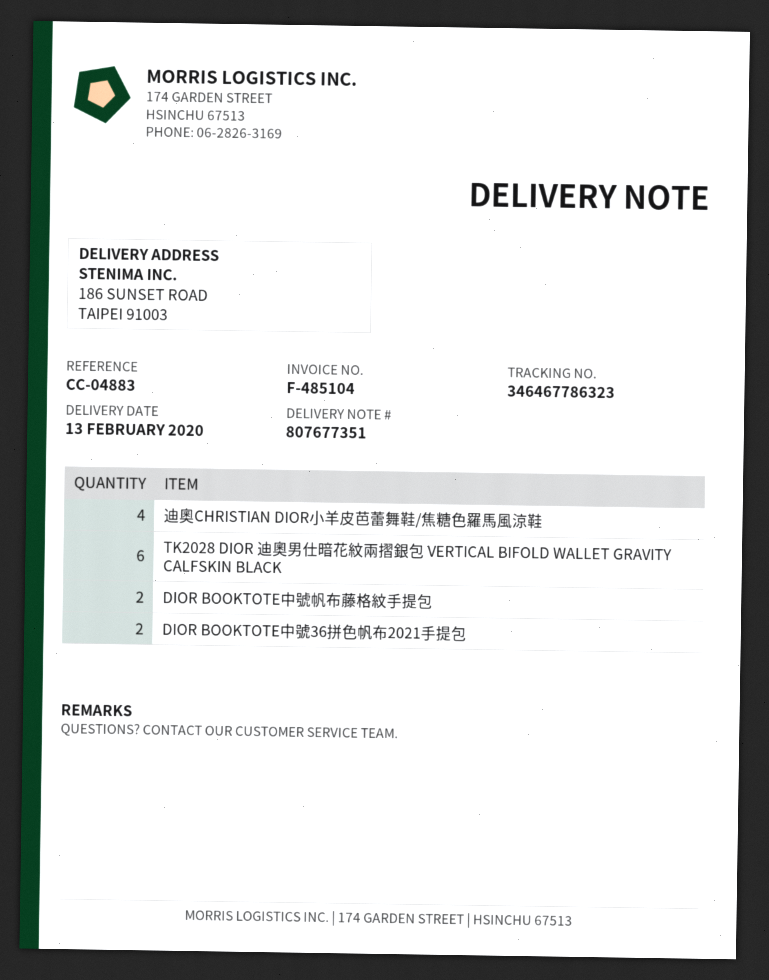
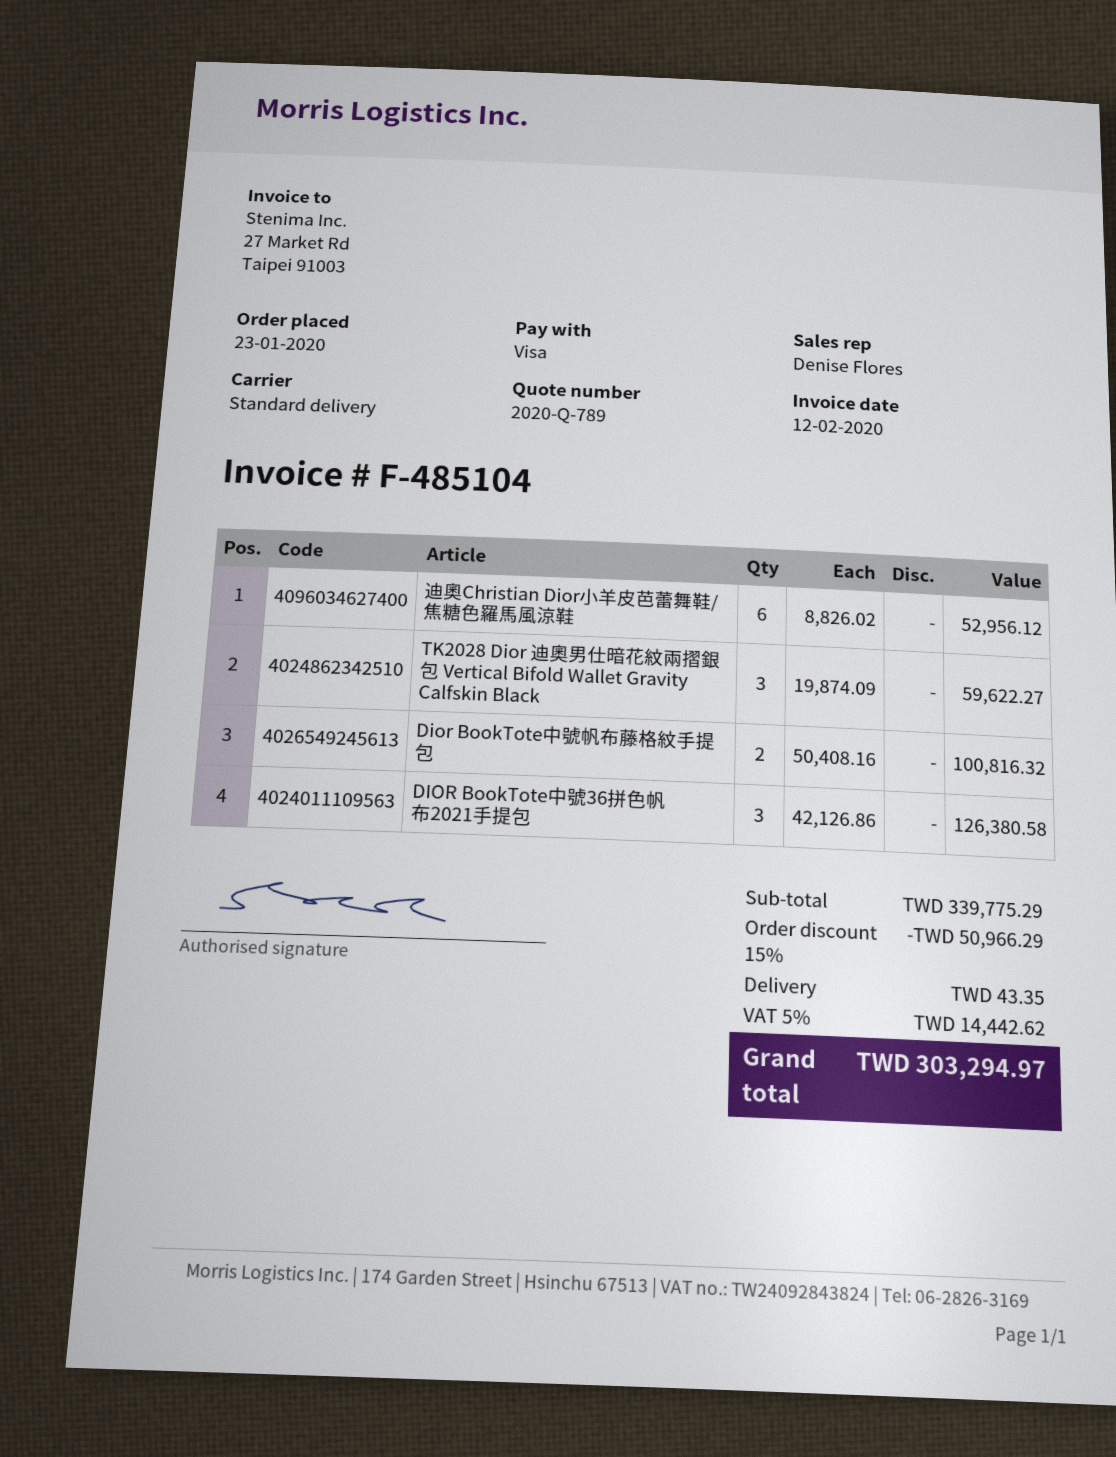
迪奧CHRISTIAN DIOR小羊皮芭蕾舞鞋/焦糖色羅馬風涼鞋: 4 -> 6
TK2028 DIOR 迪奧男仕暗花紋兩摺銀包 VERTICAL BIFOLD WALLET GRAVITY CALFSKIN BLACK: 6 -> 3
DIOR BOOKTOTE中號36拼色帆布2021手提包: 2 -> 3

